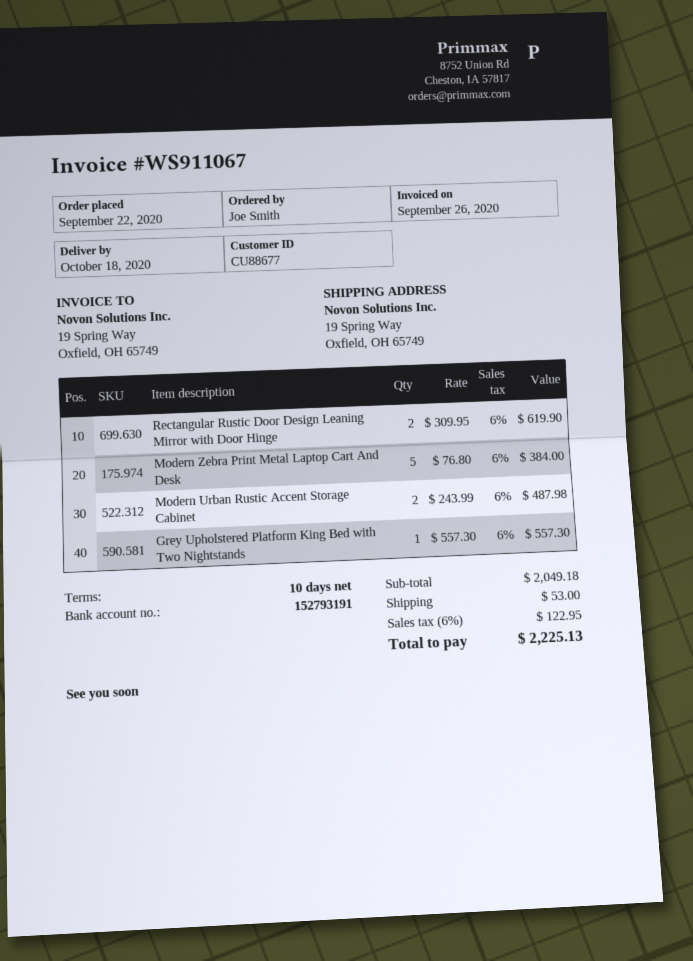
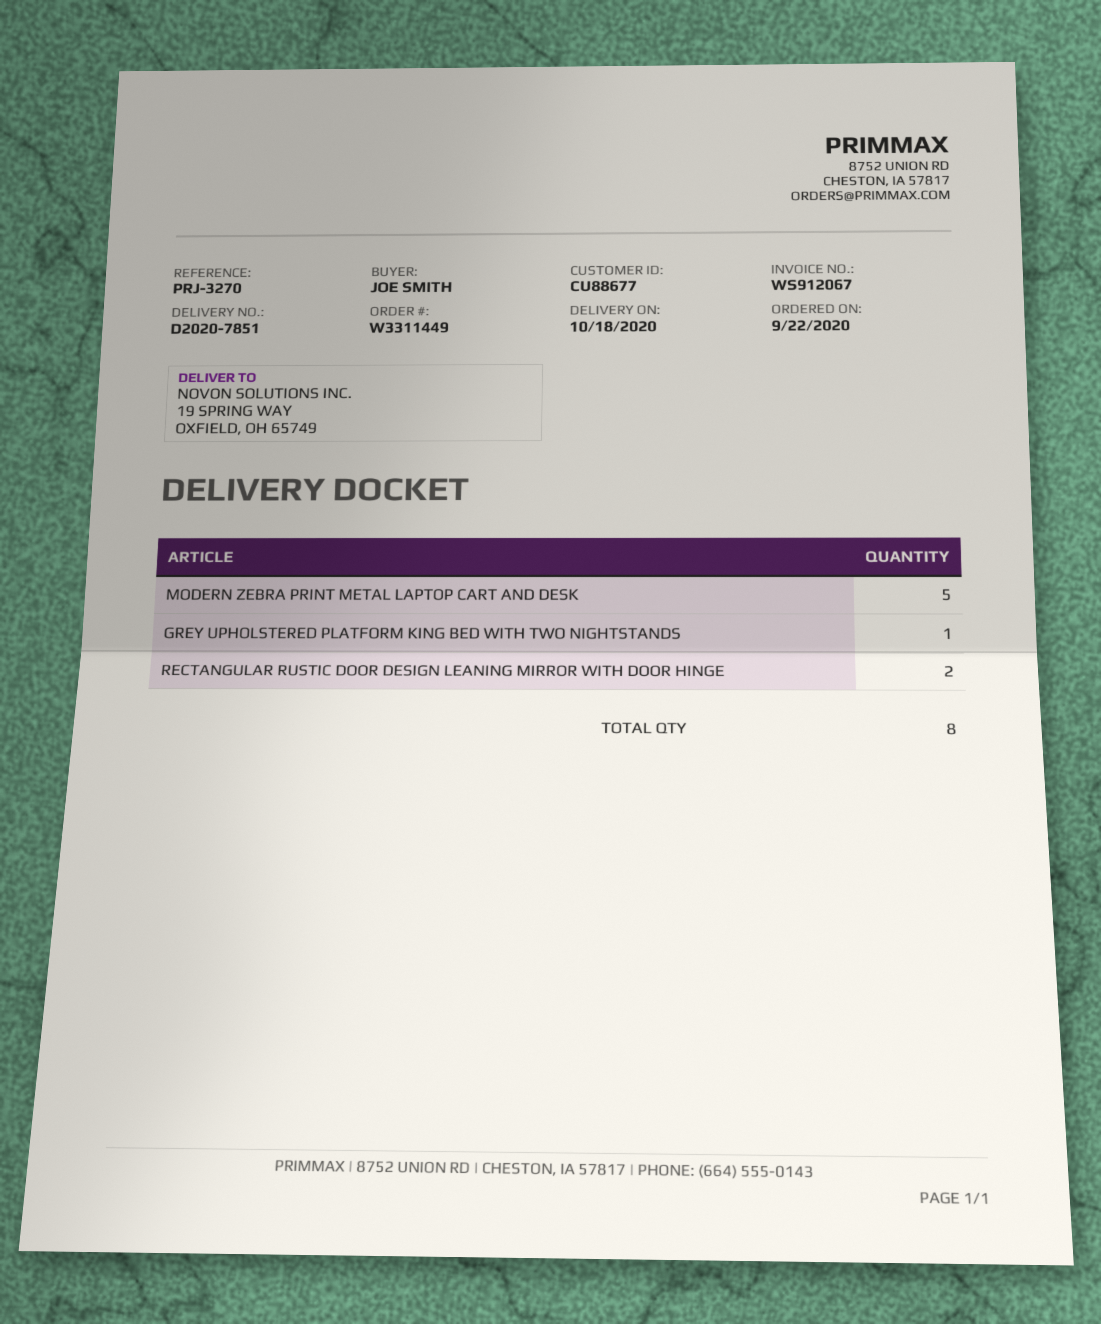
invoice number: WS911067 -> WS912067
Modern Urban Rustic Accent Storage Cabinet: 2 -> none

